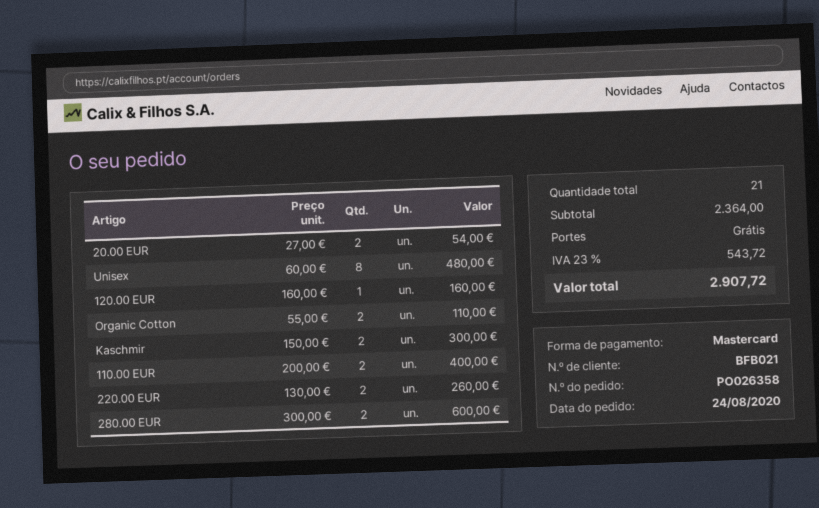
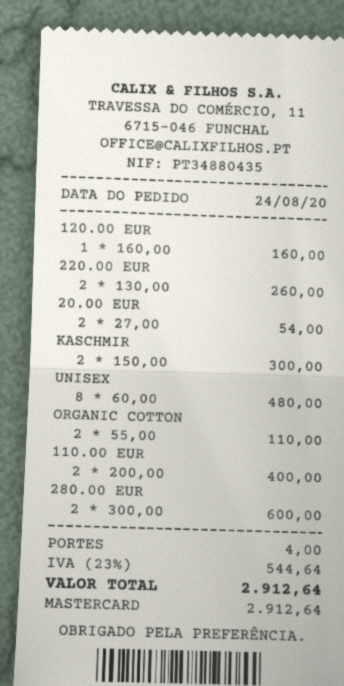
shipping: 0.00 -> 4.00
tax: 23% = 543.72 -> 23% = 544.64
total: 2907.72 -> 2912.64

